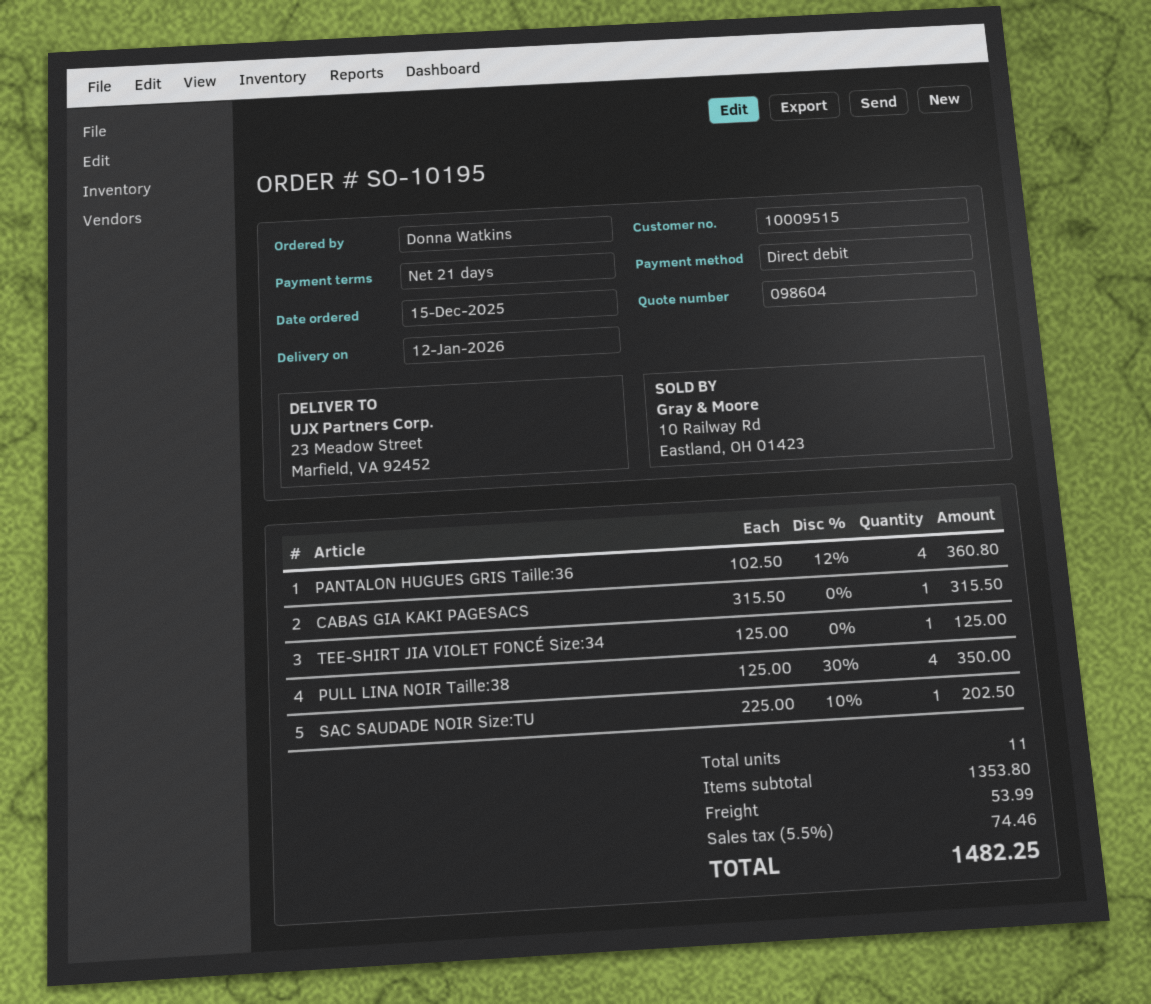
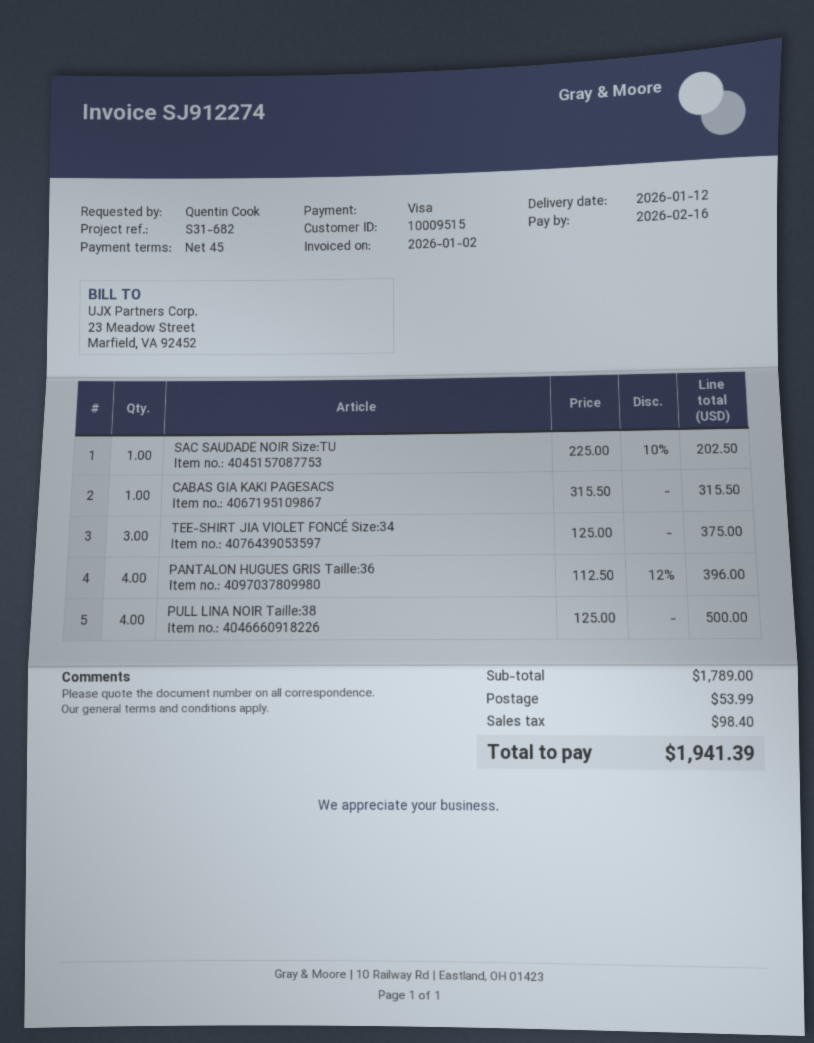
payment terms: 21 days -> 45 days
ordered by: Donna Watkins -> Quentin Cook
payment method: direct debit -> Visa
PANTALON HUGUES GRIS Taille:36: 4 x 102.50 - 12% = 360.80 -> 4 x 112.50 - 12% = 396.00
TEE-SHIRT JIA VIOLET FONCÉ Size:34: 1 x 125.00 = 125.00 -> 3 x 125.00 = 375.00
PULL LINA NOIR Taille:38: 4 x 125.00 - 30% = 350.00 -> 4 x 125.00 = 500.00
subtotal: 1353.80 -> 1789.00
tax: 74.46 -> 98.40
total: 1482.25 -> 1941.39

